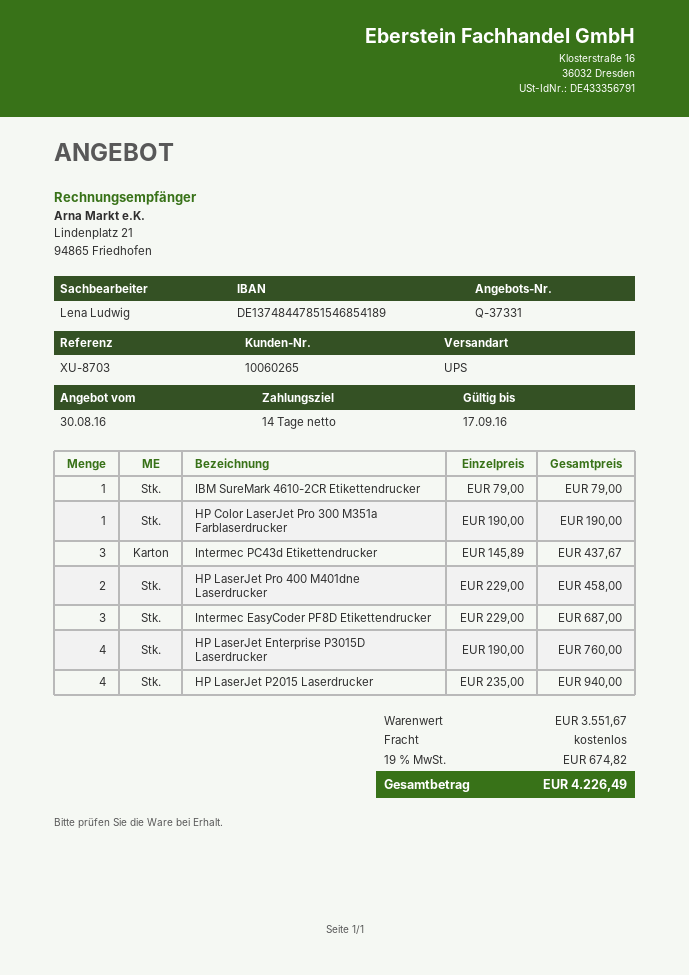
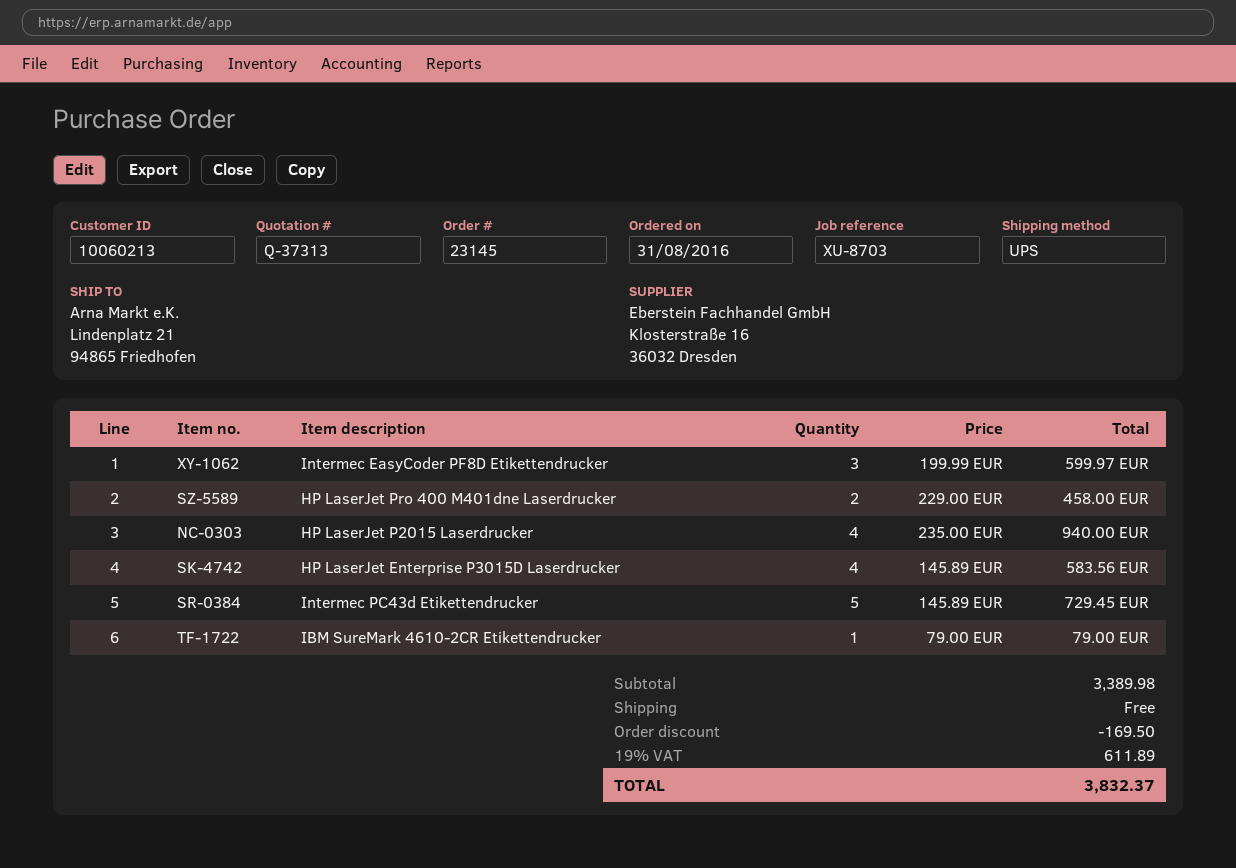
quote number: Q-37331 -> Q-37313
customer number: 10060265 -> 10060213
HP Color LaserJet Pro 300 M351a Farblaserdrucker: 1 x 190.00 = 190.00 -> none
Intermec PC43d Etikettendrucker: 3 x 145.89 = 437.67 -> 5 x 145.89 = 729.45
Intermec EasyCoder PF8D Etikettendrucker: 3 x 229.00 = 687.00 -> 3 x 199.99 = 599.97
HP LaserJet Enterprise P3015D Laserdrucker: 4 x 190.00 = 760.00 -> 4 x 145.89 = 583.56
subtotal: 3551.67 -> 3389.98
discount: none -> 169.50
tax: 19% = 674.82 -> 19% = 611.89
total: 4226.49 -> 3832.37

